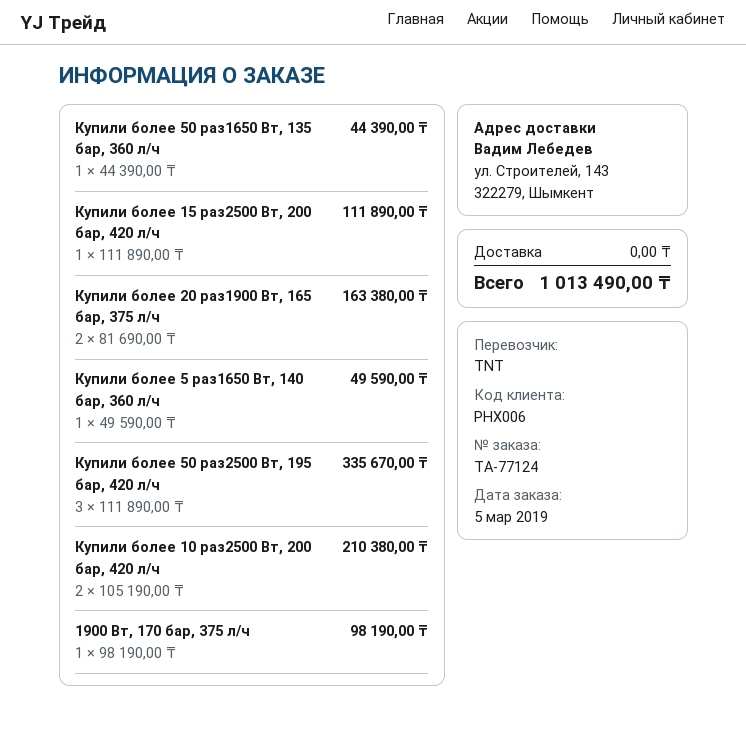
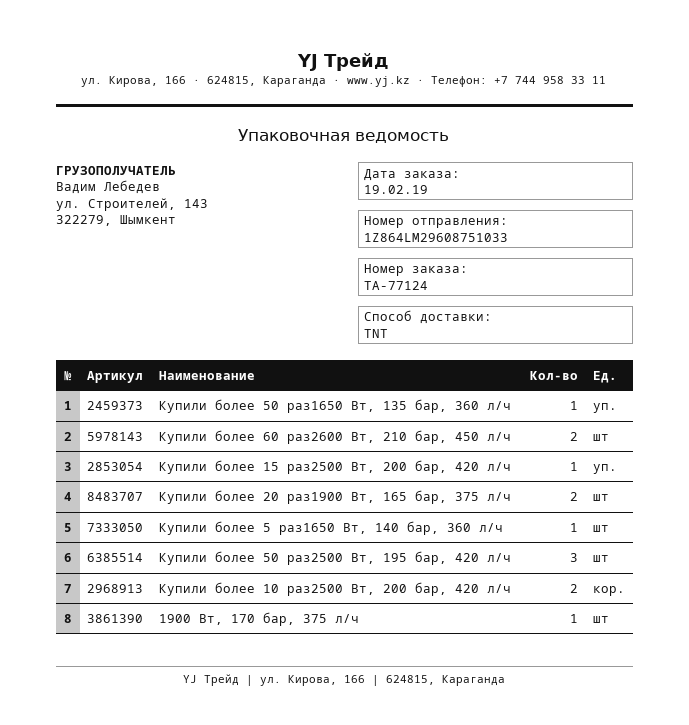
order date: 2019-03-05 -> 2019-02-19
Купили более 60 раз2600 Вт, 210 бар, 450 л/ч: none -> 2

